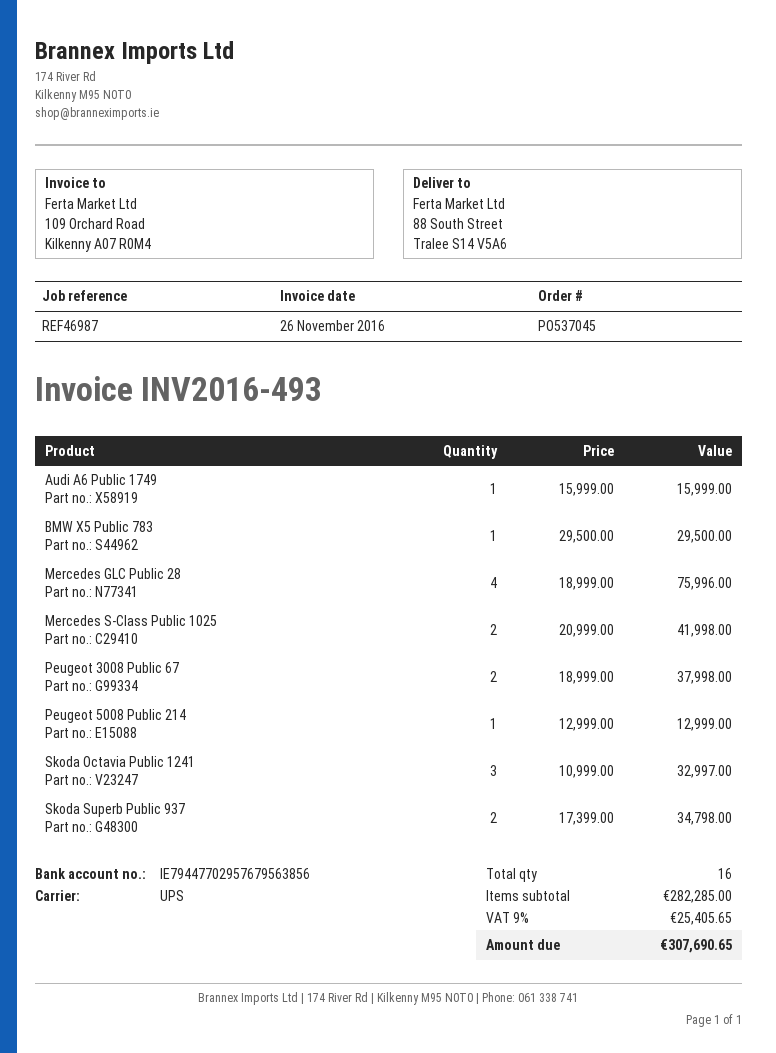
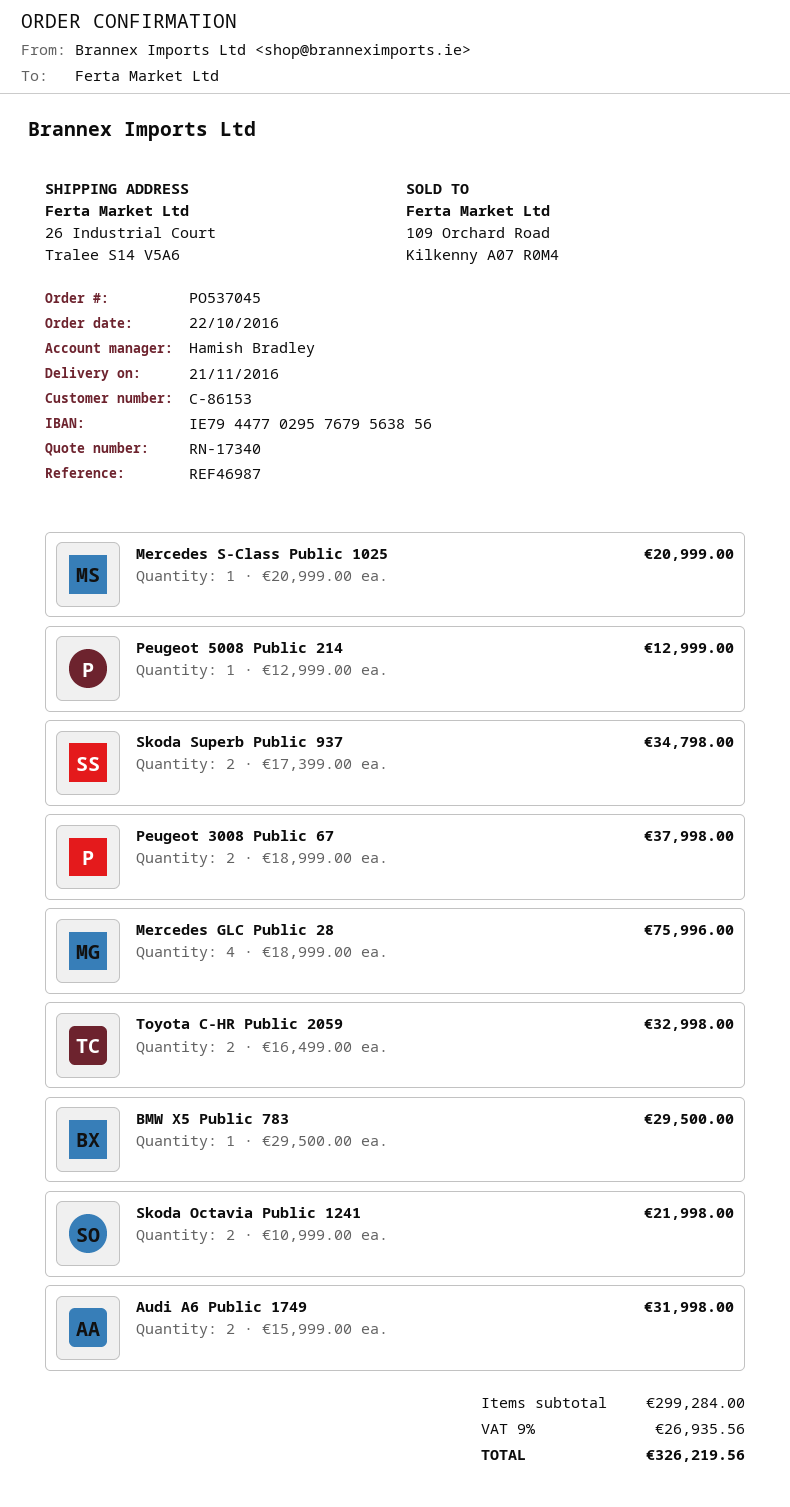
ship to: 88 South Street, Tralee S14 V5A6 -> 26 Industrial Court, Tralee S14 V5A6
Audi A6 Public 1749: 1 x 15999.00 = 15999.00 -> 2 x 15999.00 = 31998.00
Mercedes S-Class Public 1025: 2 x 20999.00 = 41998.00 -> 1 x 20999.00 = 20999.00
Skoda Octavia Public 1241: 3 x 10999.00 = 32997.00 -> 2 x 10999.00 = 21998.00
Toyota C-HR Public 2059: none -> 2 x 16499.00 = 32998.00
subtotal: 282285.00 -> 299284.00
tax: 9% = 25405.65 -> 9% = 26935.56
total: 307690.65 -> 326219.56

